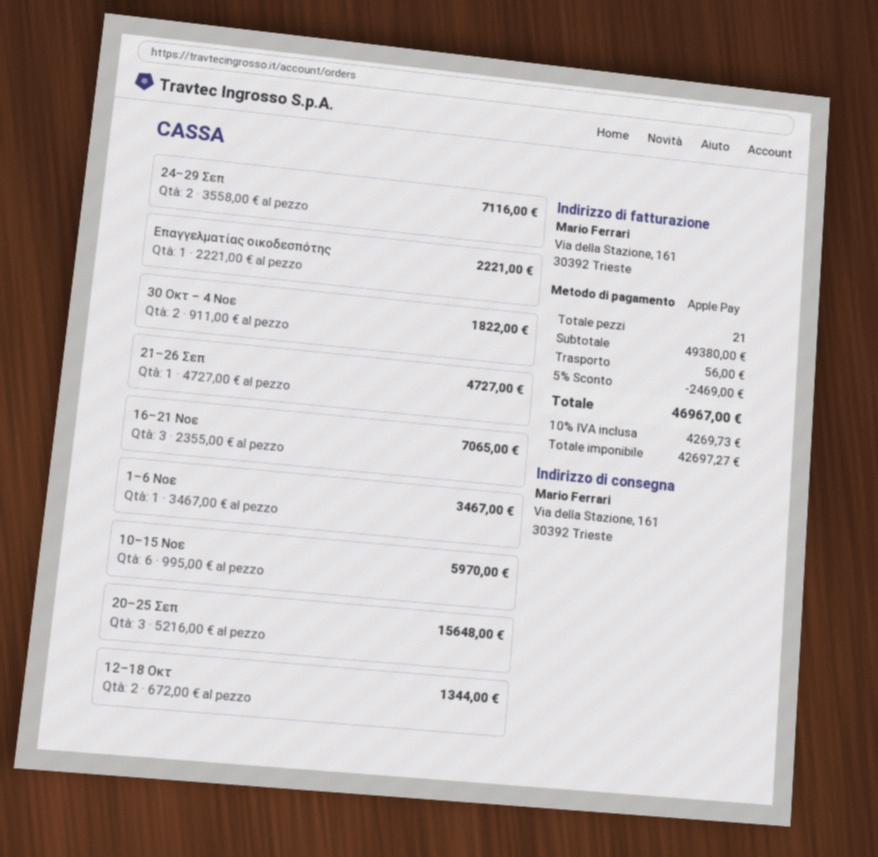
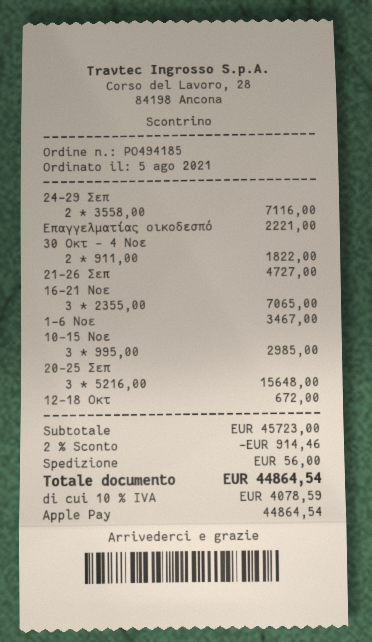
10–15 Νοε: 6 x 995.00 = 5970.00 -> 3 x 995.00 = 2985.00
12–18 Οκτ: 2 x 672.00 = 1344.00 -> 1 x 672.00 = 672.00
subtotal: 49380.00 -> 45723.00
discount: 5% = 2469.00 -> 2% = 914.46
tax: 10% = 4269.73 -> 10% = 4078.59
total: 46967.00 -> 44864.54

